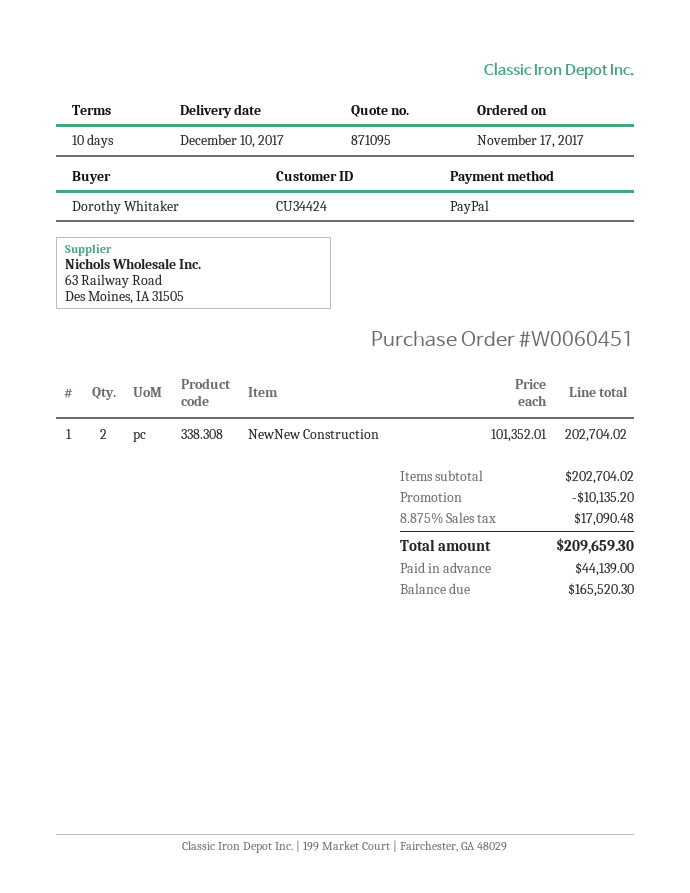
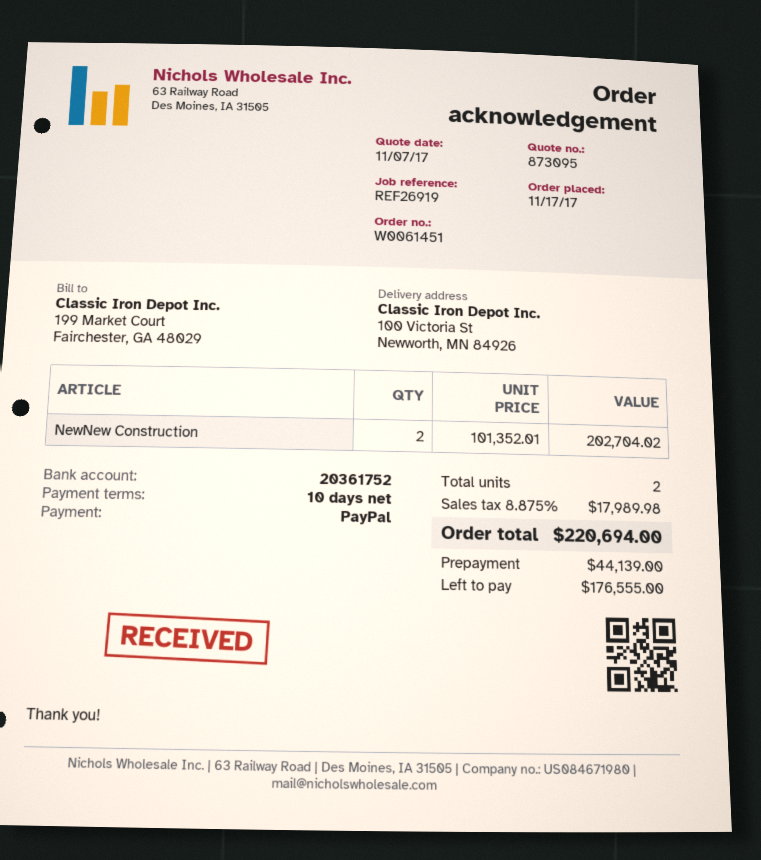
quote number: 871095 -> 873095
order number: W0060451 -> W0061451
discount: 10135.20 -> none
tax: 8.875% = 17090.48 -> 8.875% = 17989.98
total: 209659.30 -> 220694.00
balance: 165520.30 -> 176555.00

